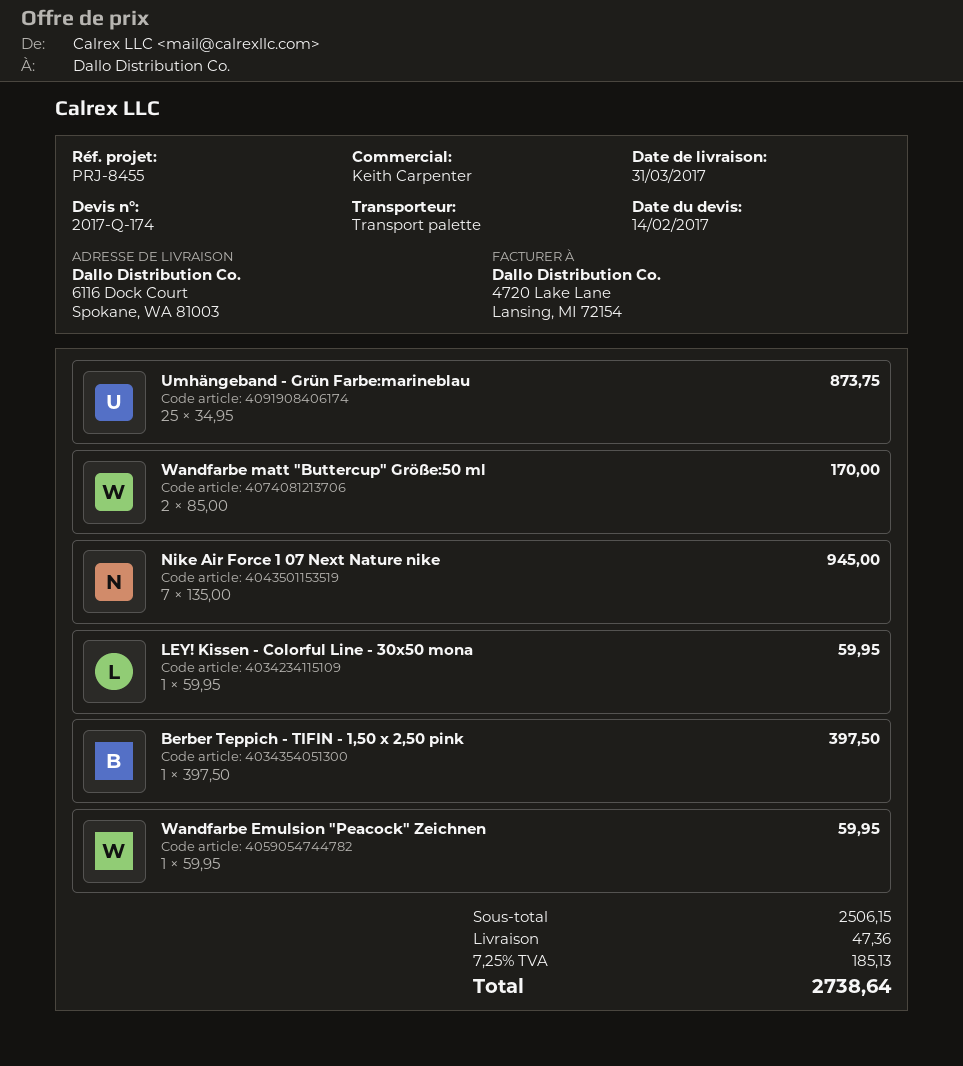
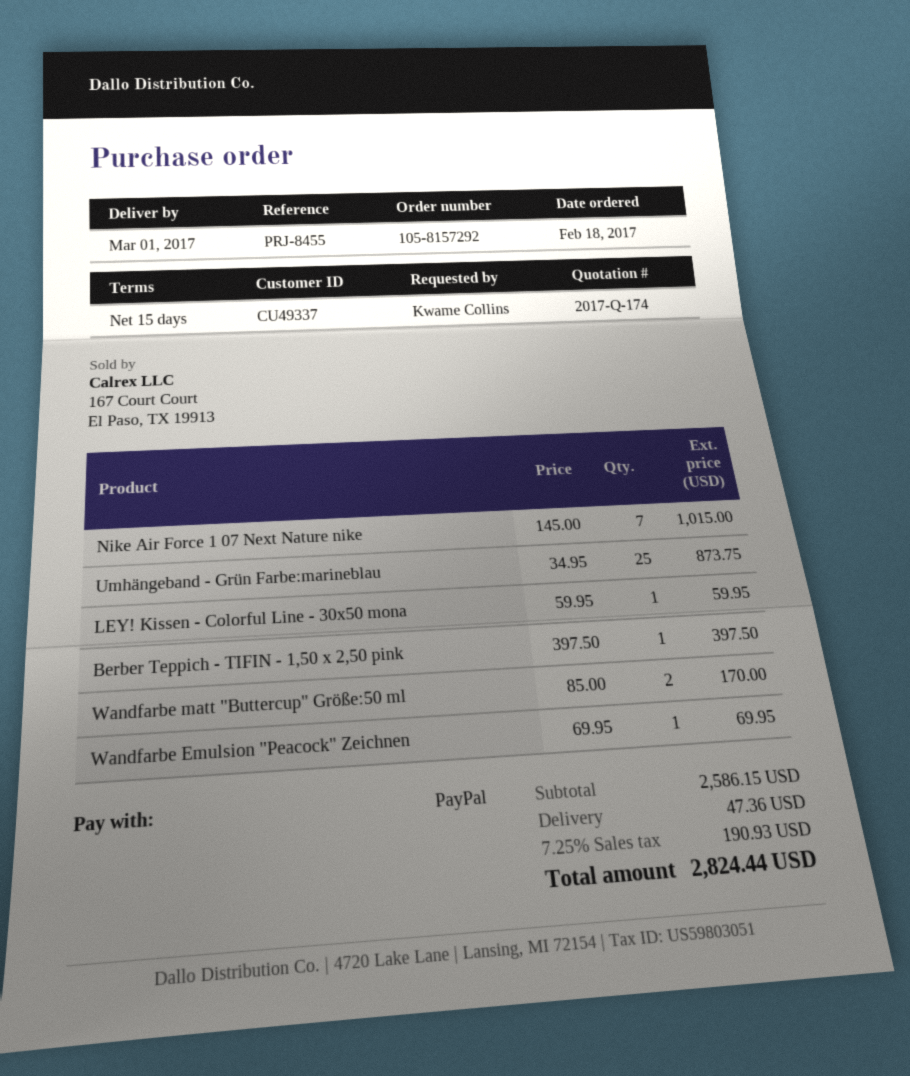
delivery date: 2017-03-31 -> 2017-03-01
Nike Air Force 1 07 Next Nature nike: 7 x 135.00 = 945.00 -> 7 x 145.00 = 1015.00
Wandfarbe Emulsion "Peacock" Zeichnen: 1 x 59.95 = 59.95 -> 1 x 69.95 = 69.95
subtotal: 2506.15 -> 2586.15
tax: 7.25% = 185.13 -> 7.25% = 190.93
total: 2738.64 -> 2824.44

